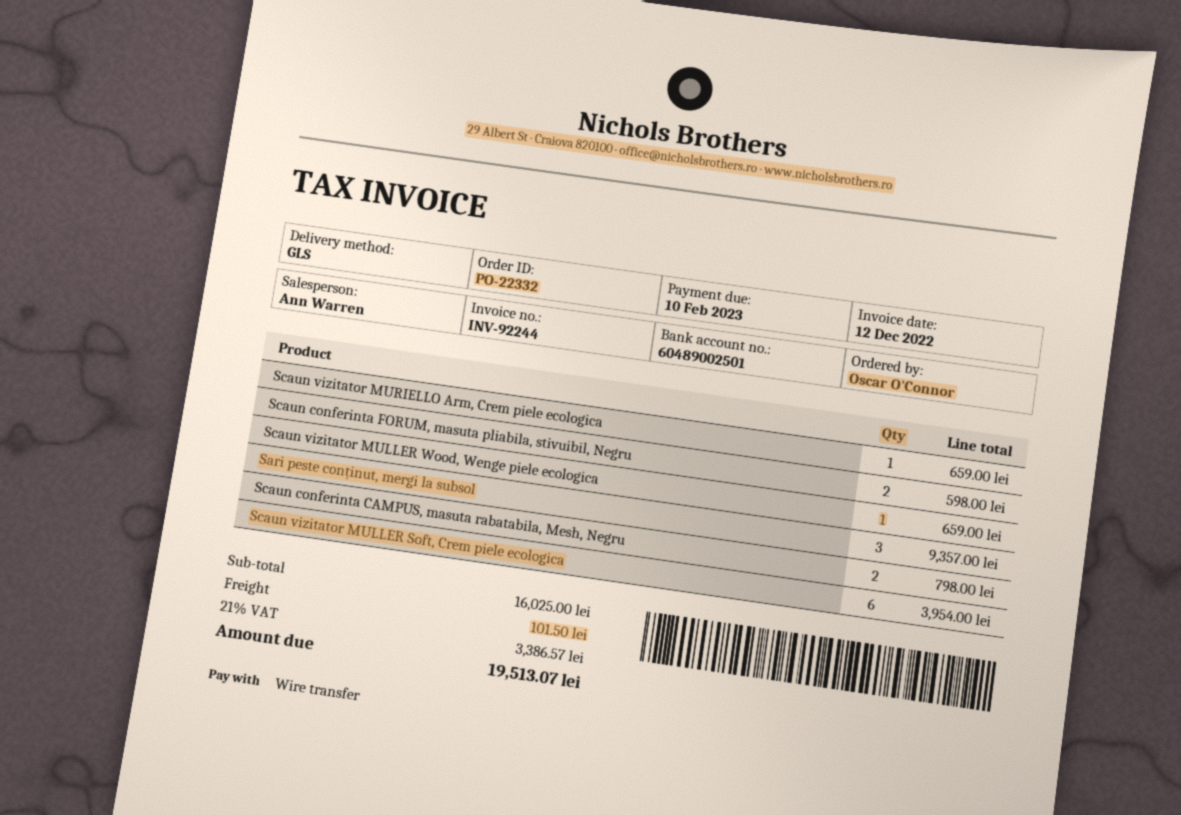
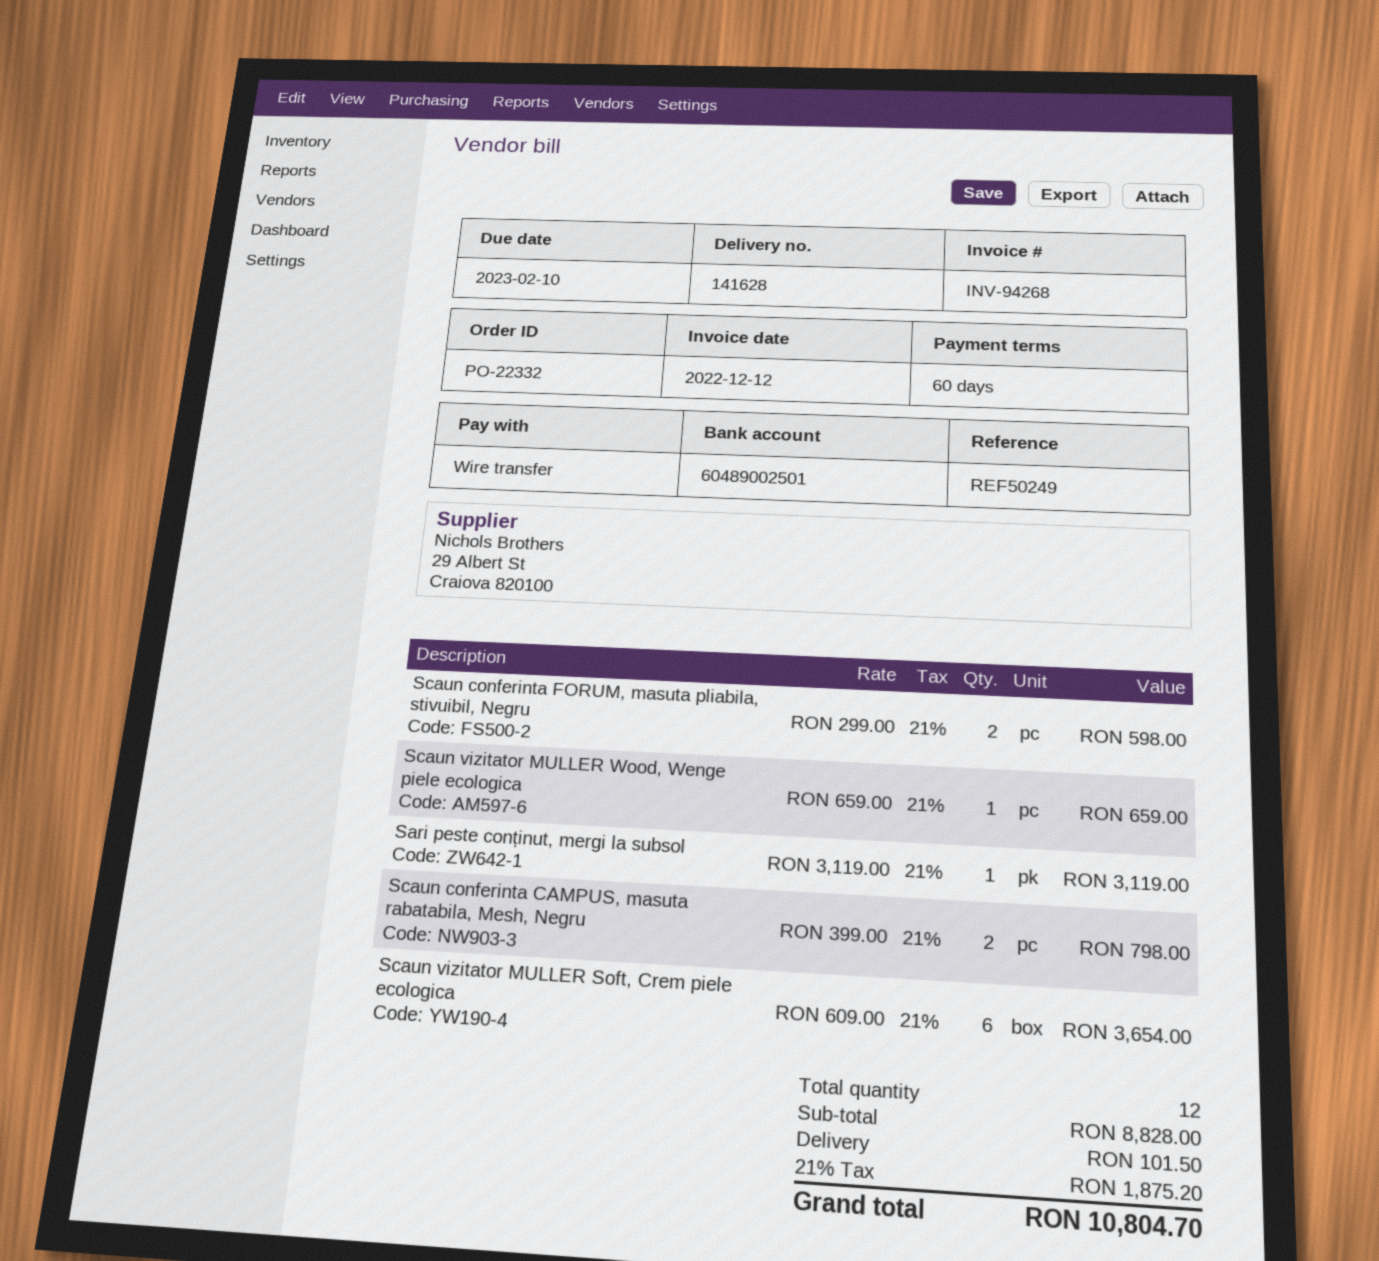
invoice number: INV-92244 -> INV-94268
Scaun vizitator MURIELLO Arm, Crem piele ecologica: 1 for 659.00 -> none
Sari peste conținut, mergi la subsol: 3 for 9357.00 -> 1 for 3119.00
Scaun vizitator MULLER Soft, Crem piele ecologica: 6 for 3954.00 -> 6 for 3654.00
subtotal: 16025.00 -> 8828.00
tax: 21% = 3386.57 -> 21% = 1875.20
total: 19513.07 -> 10804.70

